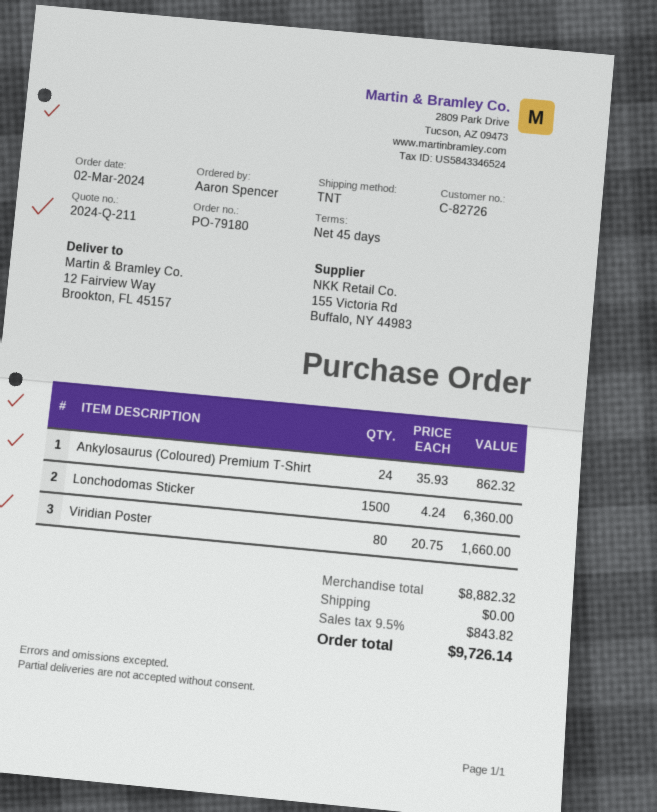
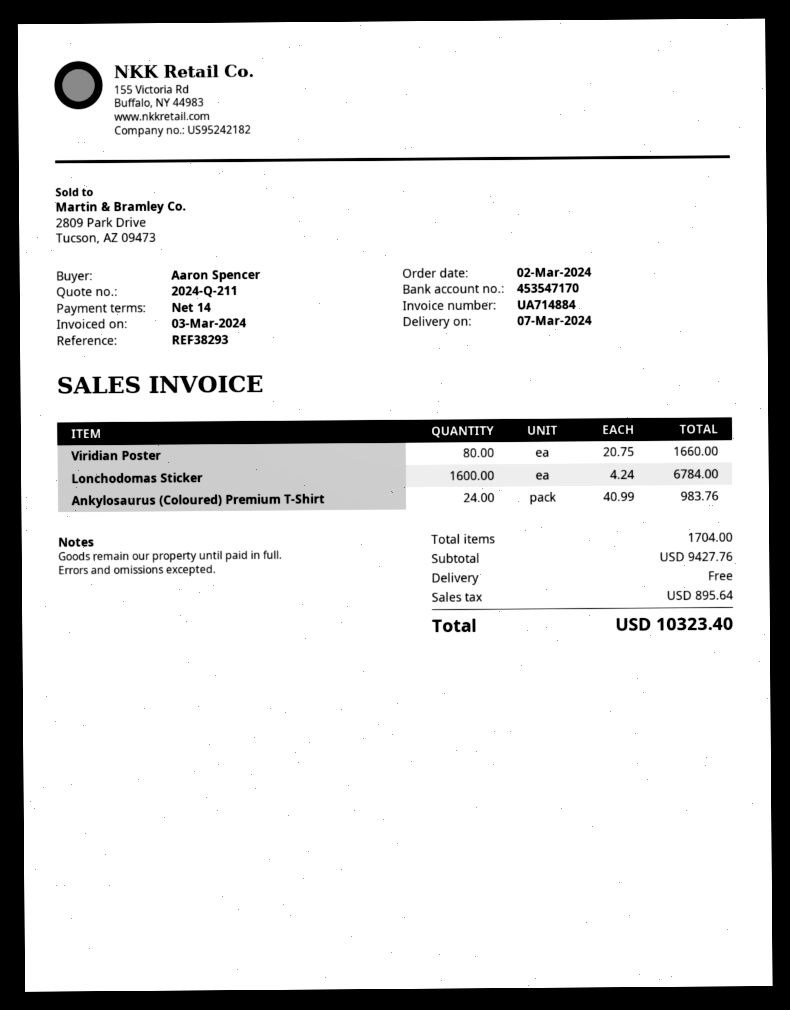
payment terms: 45 days -> 14 days
Ankylosaurus (Coloured) Premium T-Shirt: 24 x 35.93 = 862.32 -> 24 x 40.99 = 983.76
Lonchodomas Sticker: 1500 x 4.24 = 6360.00 -> 1600 x 4.24 = 6784.00
subtotal: 8882.32 -> 9427.76
tax: 843.82 -> 895.64
total: 9726.14 -> 10323.40

